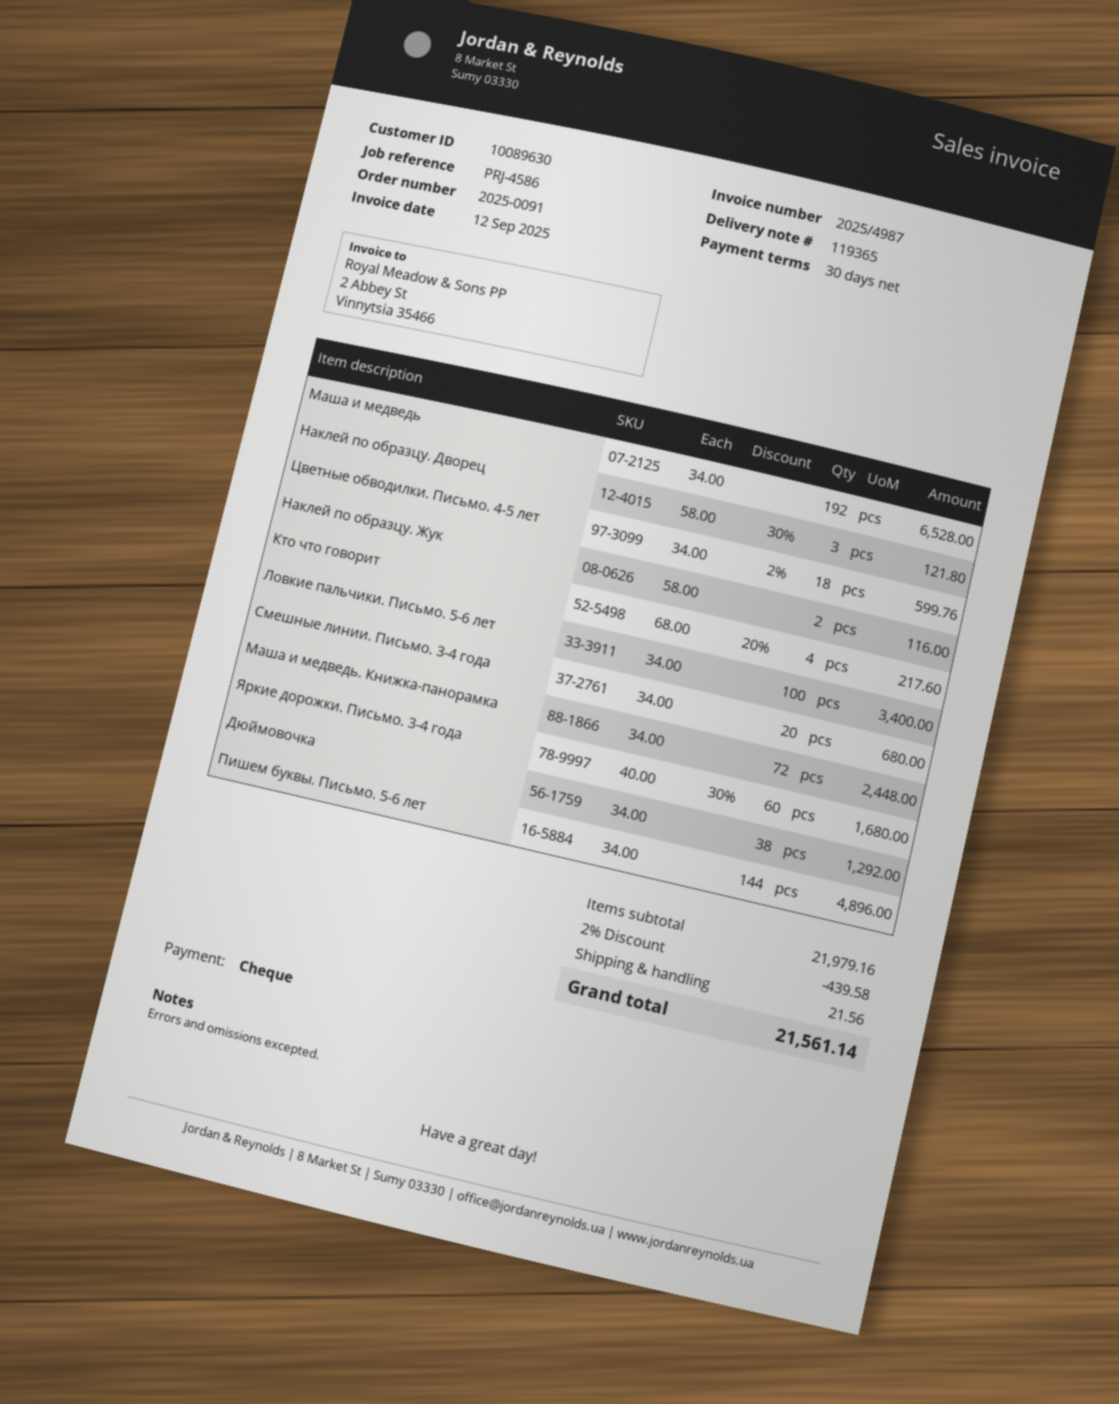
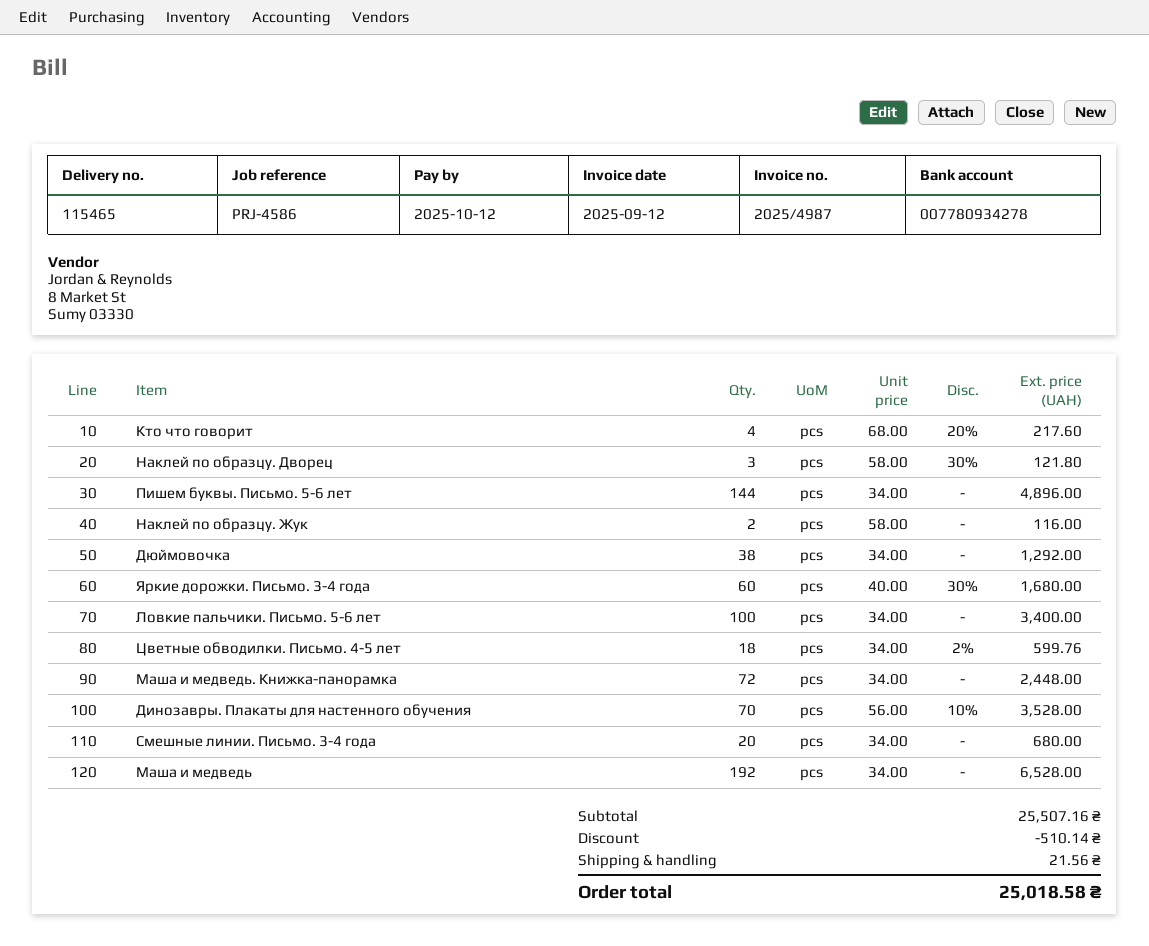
delivery note number: 119365 -> 115465
Динозавры. Плакаты для настенного обучения: none -> 70 x 56.00 - 10% = 3528.00
subtotal: 21979.16 -> 25507.16
discount: 439.58 -> 510.14
total: 21561.14 -> 25018.58

